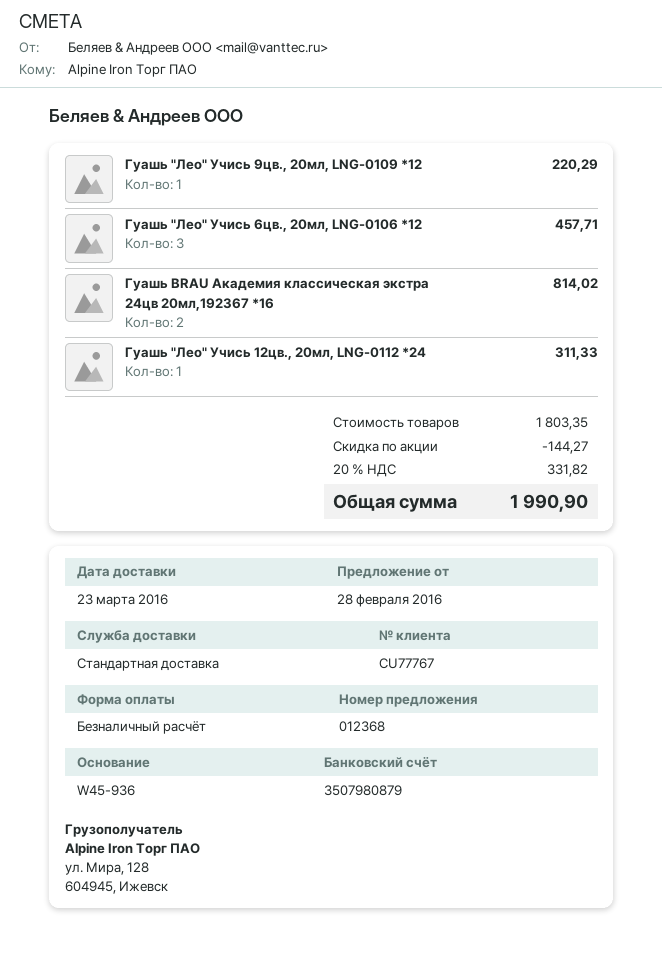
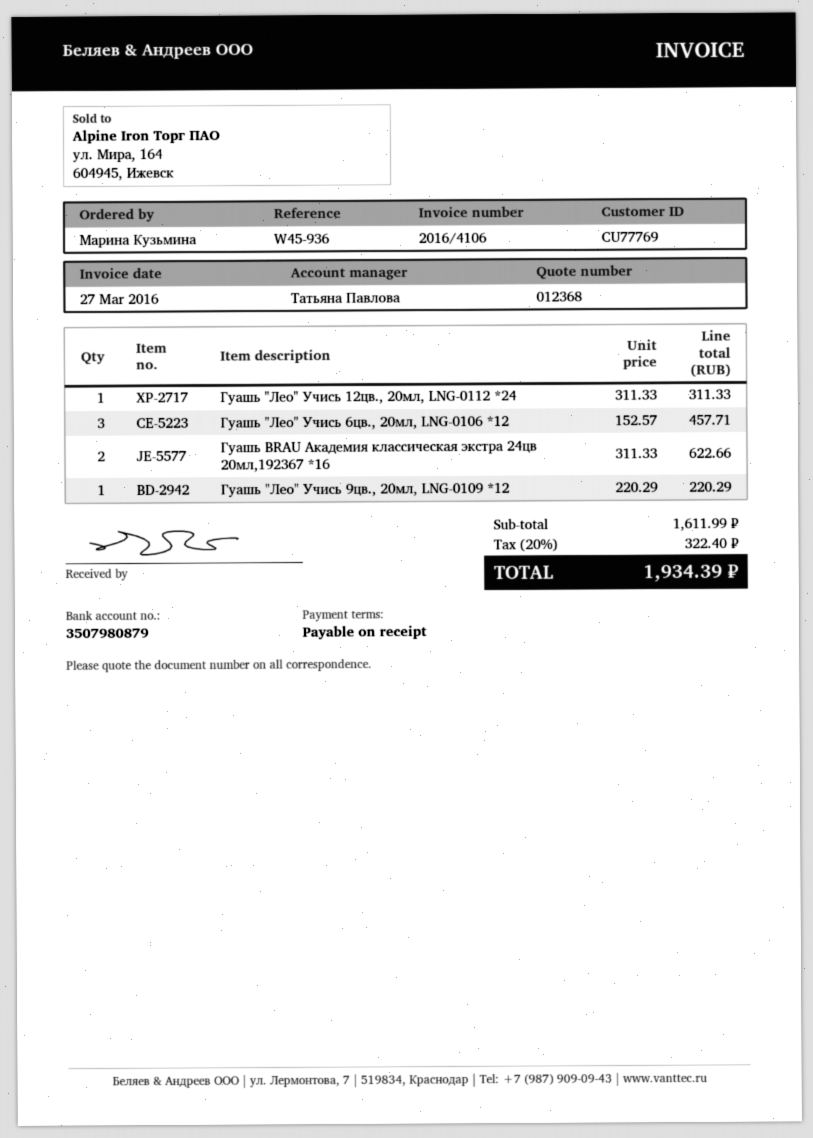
customer number: CU77767 -> CU77769
Гуашь BRAU Академия классическая экстра 24цв 20мл,192367 *16: 2 for 814.02 -> 2 for 622.66
subtotal: 1803.35 -> 1611.99
discount: 144.27 -> none
tax: 20% = 331.82 -> 20% = 322.40
total: 1990.90 -> 1934.39

